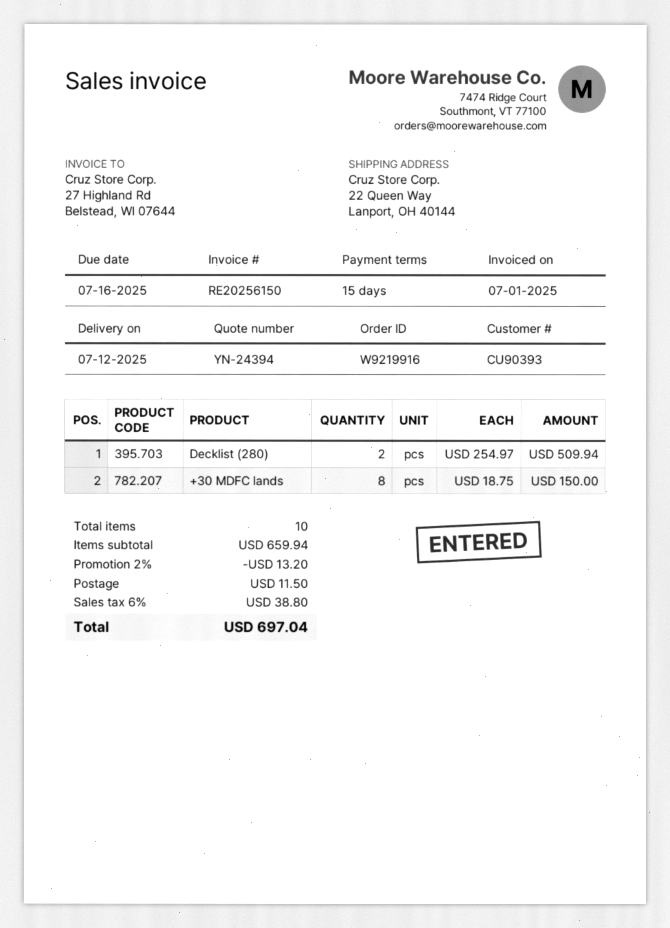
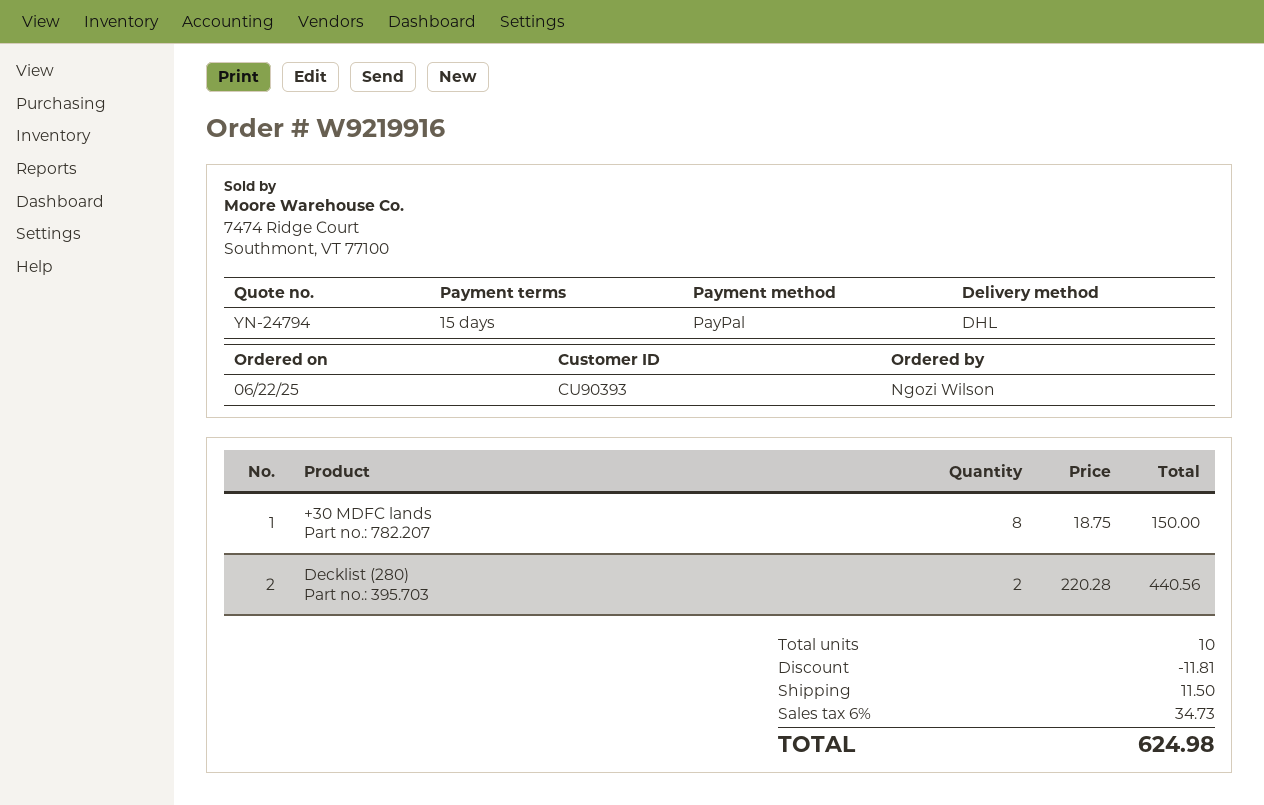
quote number: YN-24394 -> YN-24794
Decklist (280): 2 x 254.97 = 509.94 -> 2 x 220.28 = 440.56
discount: 13.20 -> 11.81
tax: 6% = 38.80 -> 6% = 34.73
total: 697.04 -> 624.98

